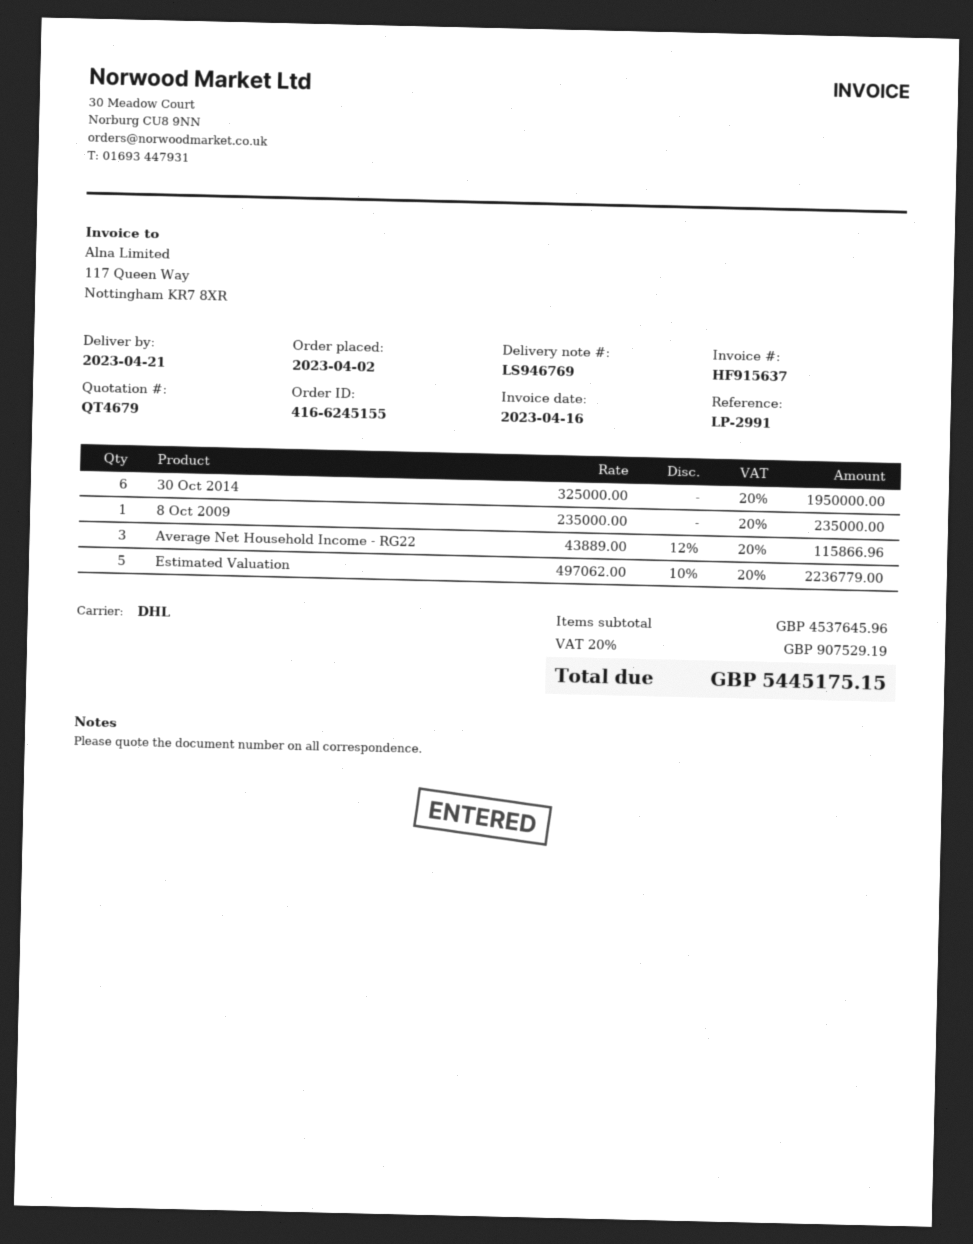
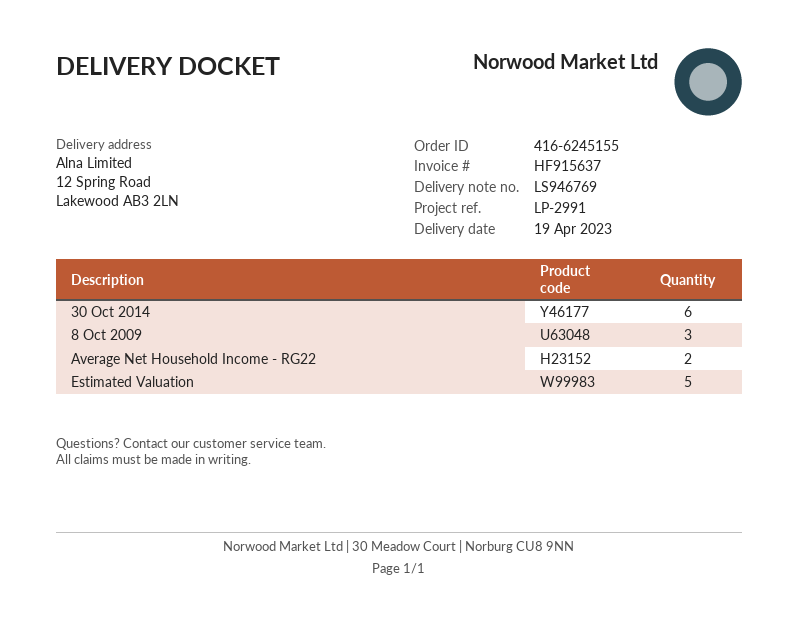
delivery date: 2023-04-21 -> 2023-04-19
8 Oct 2009: 1 -> 3
Average Net Household Income - RG22: 3 -> 2

